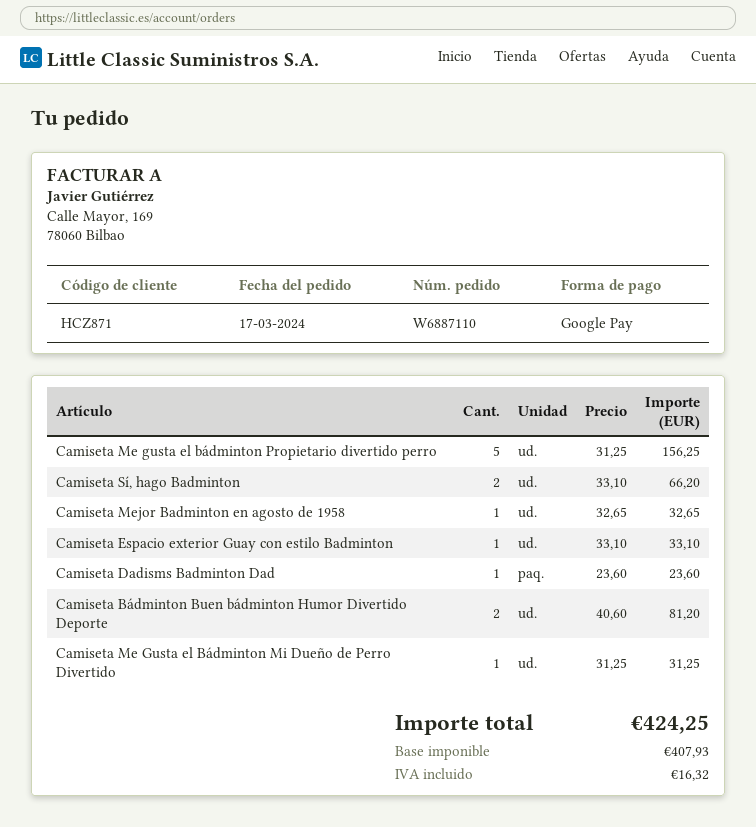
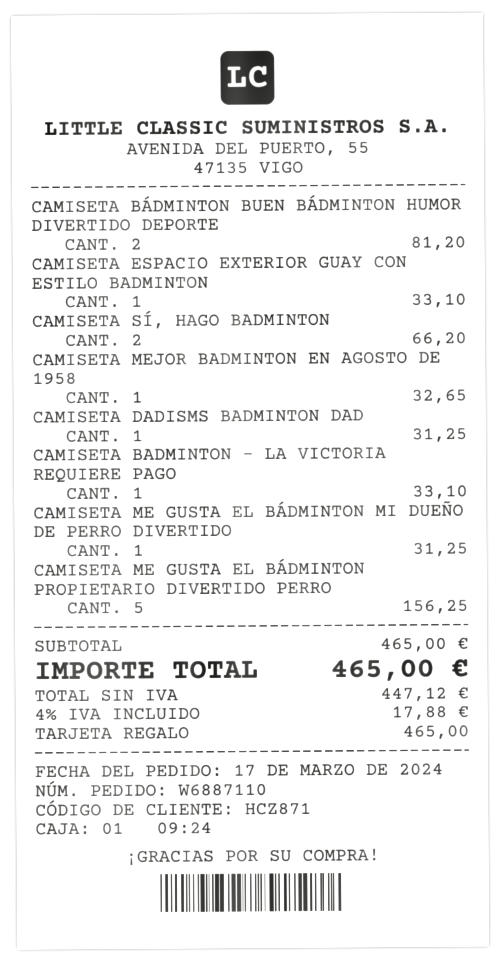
payment method: Google Pay -> gift card
Camiseta Dadisms Badminton Dad: 1 for 23.60 -> 1 for 31.25
CAMISETA BADMINTON - LA VICTORIA REQUIERE PAGO: none -> 1 for 33.10
net: 407.93 -> 447.12
tax: 16.32 -> 17.88
total: 424.25 -> 465.00

